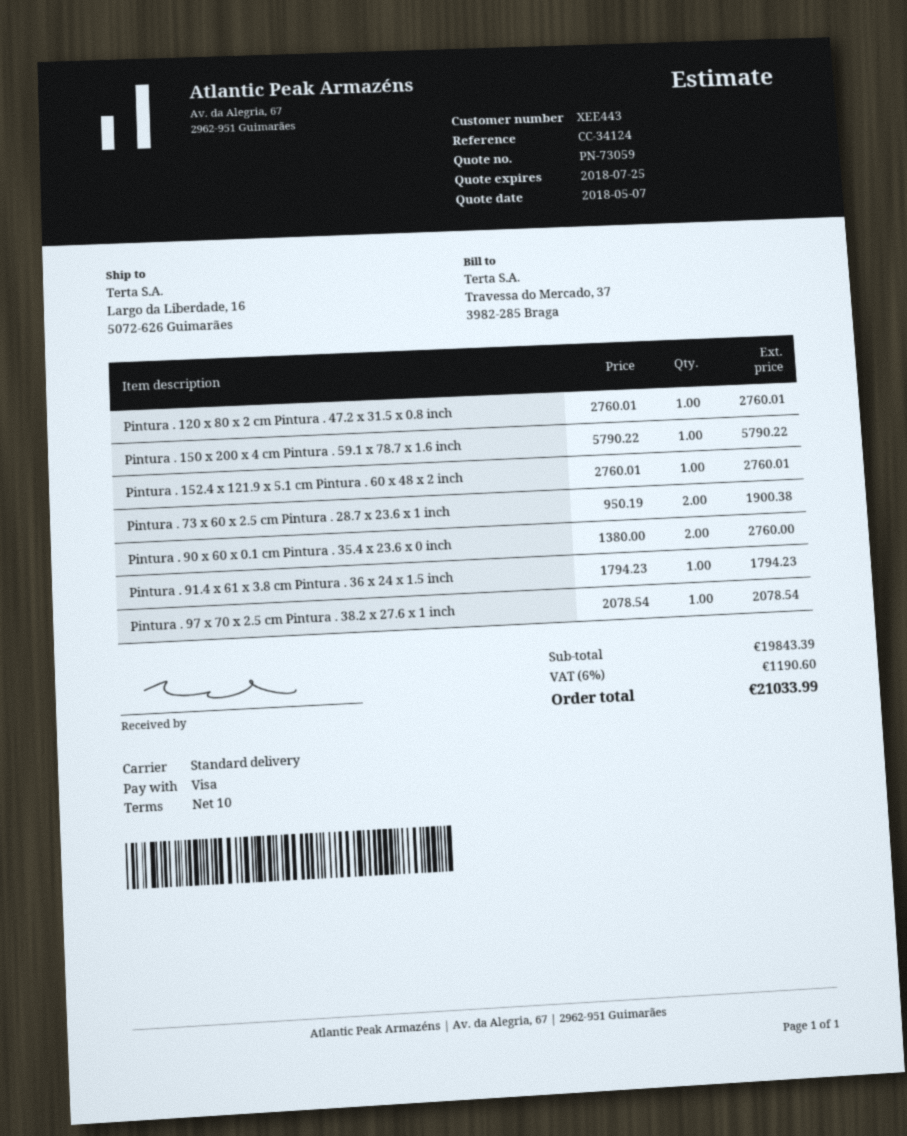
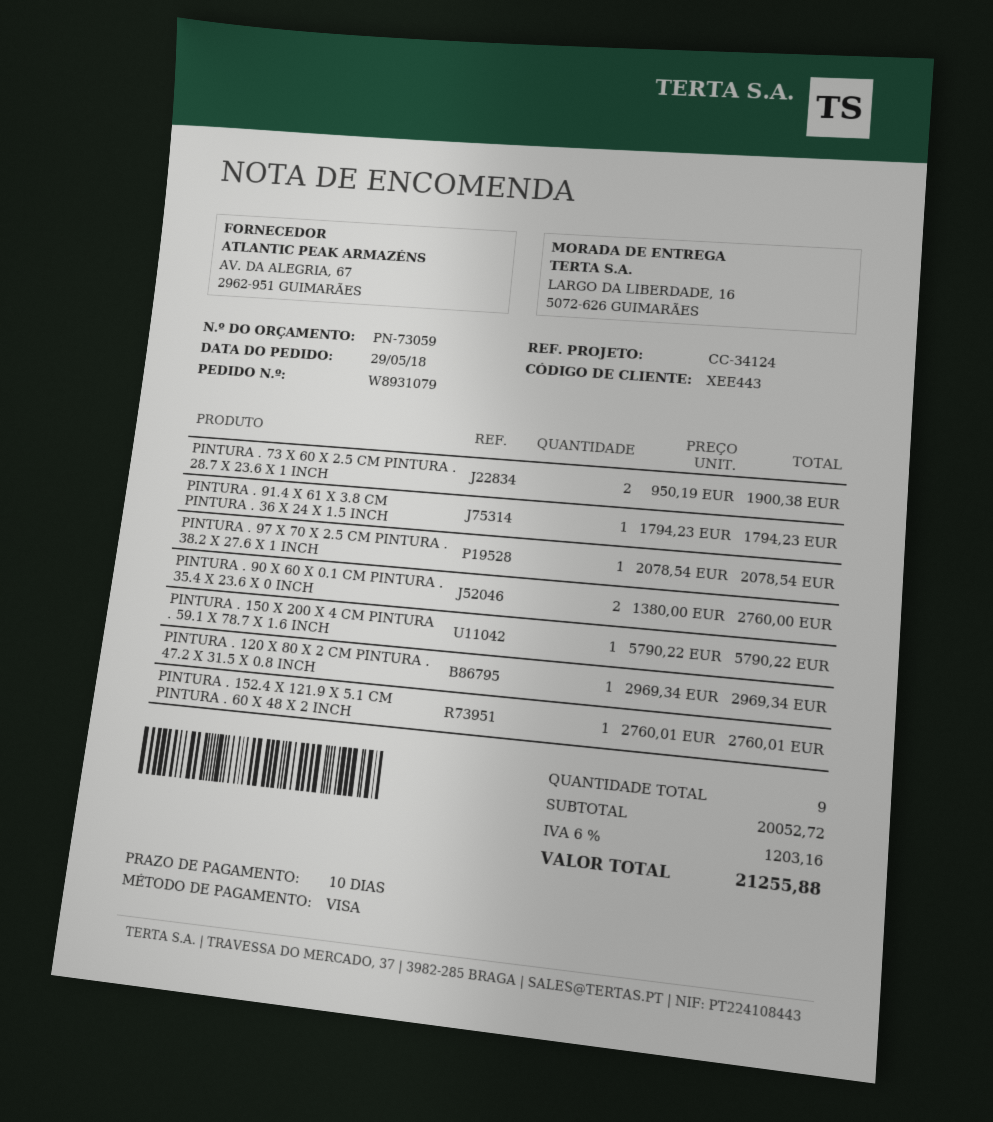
Pintura . 120 x 80 x 2 cm Pintura . 47.2 x 31.5 x 0.8 inch: 1 x 2760.01 = 2760.01 -> 1 x 2969.34 = 2969.34
subtotal: 19843.39 -> 20052.72
tax: 6% = 1190.60 -> 6% = 1203.16
total: 21033.99 -> 21255.88

